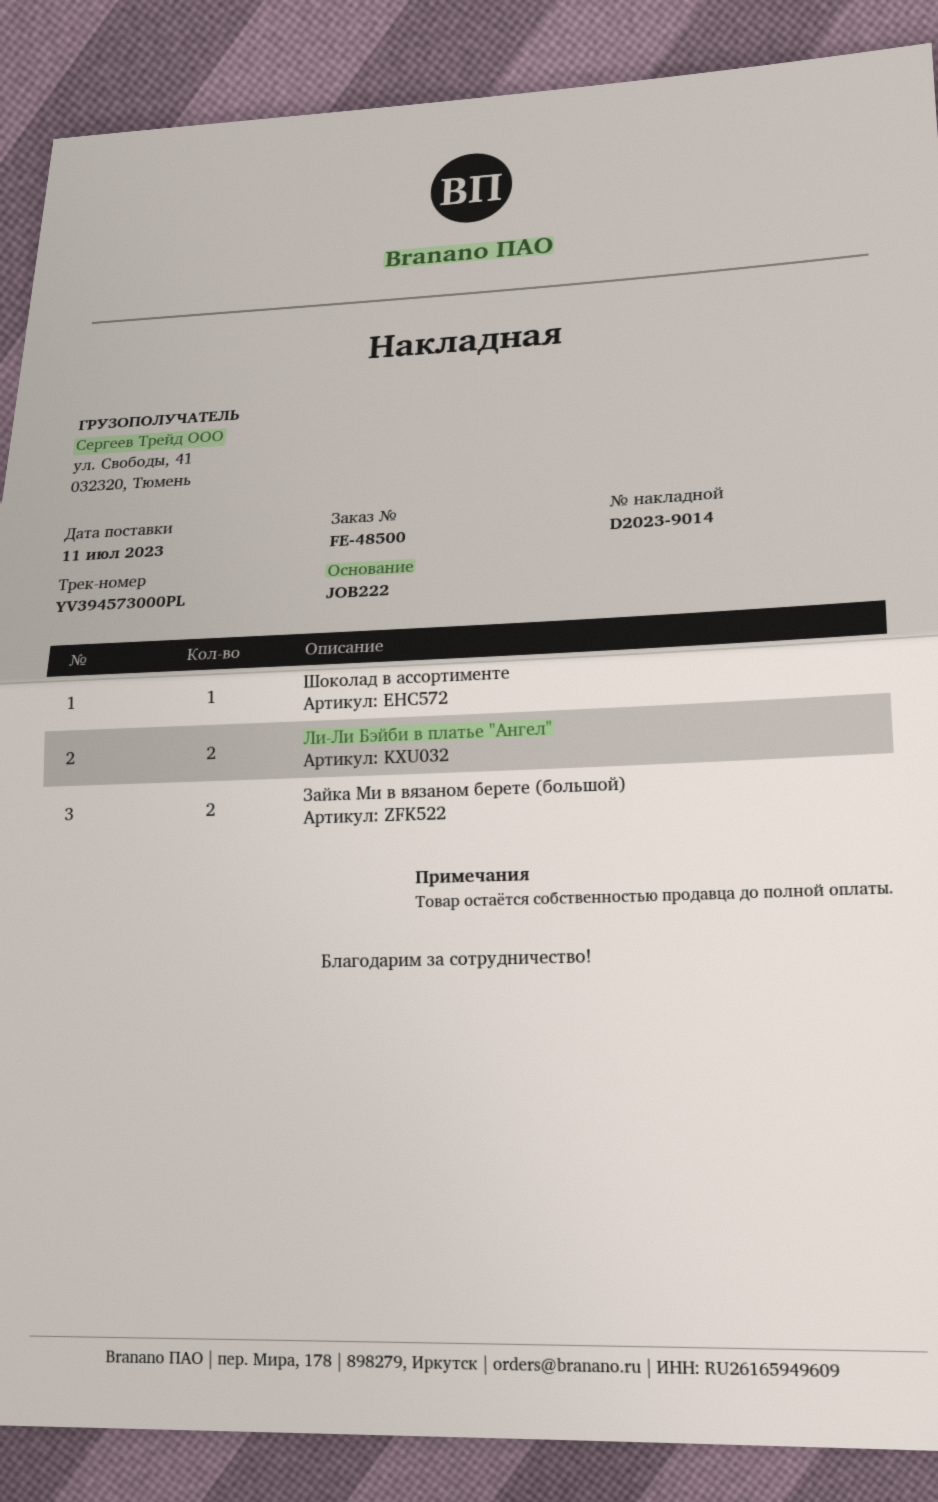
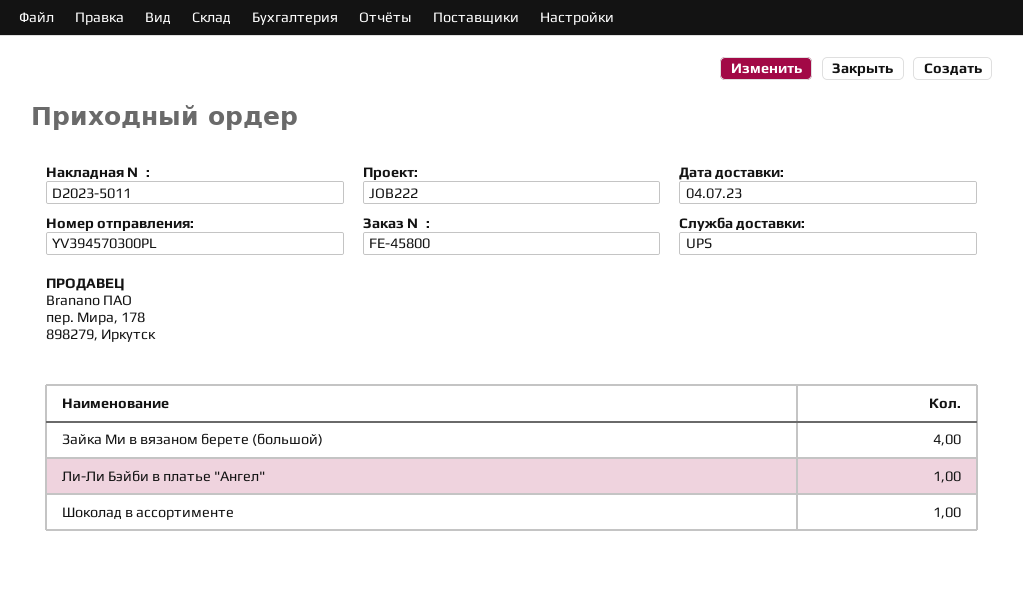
order number: FE-48500 -> FE-45800
delivery note number: D2023-9014 -> D2023-5011
delivery date: 2023-07-11 -> 2023-07-04
tracking number: YV394573000PL -> YV394570300PL
Ли-Ли Бэйби в платье "Ангел": 2 -> 1
Зайка Ми в вязаном берете (большой): 2 -> 4

